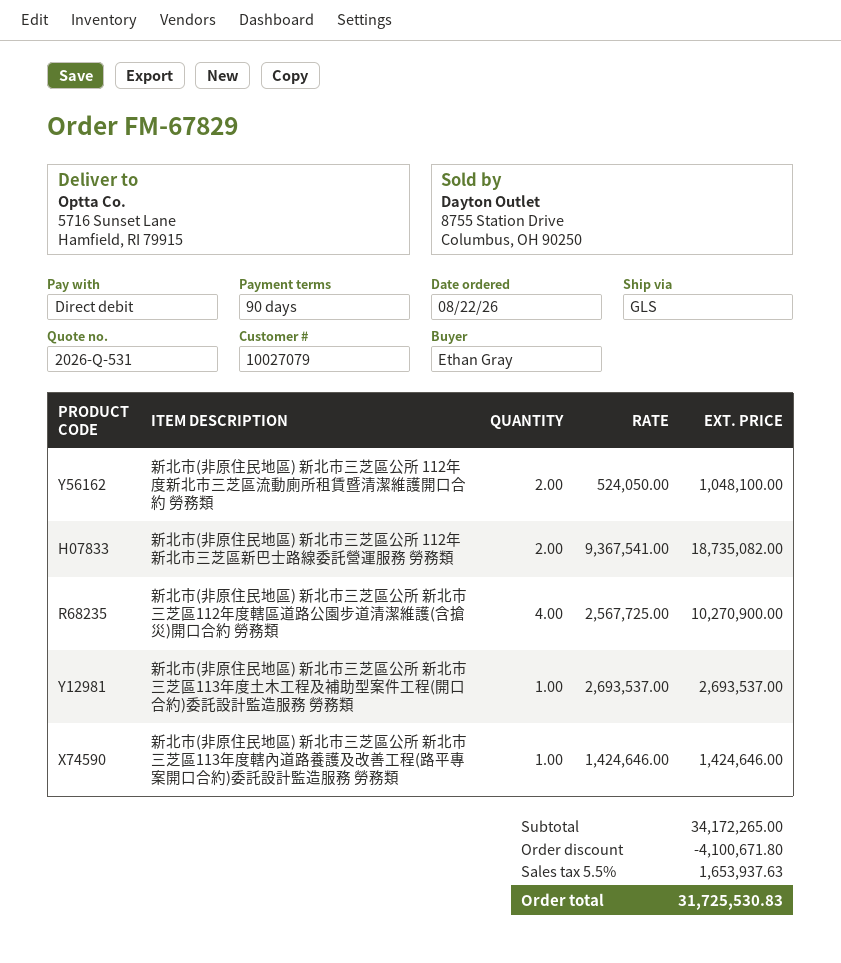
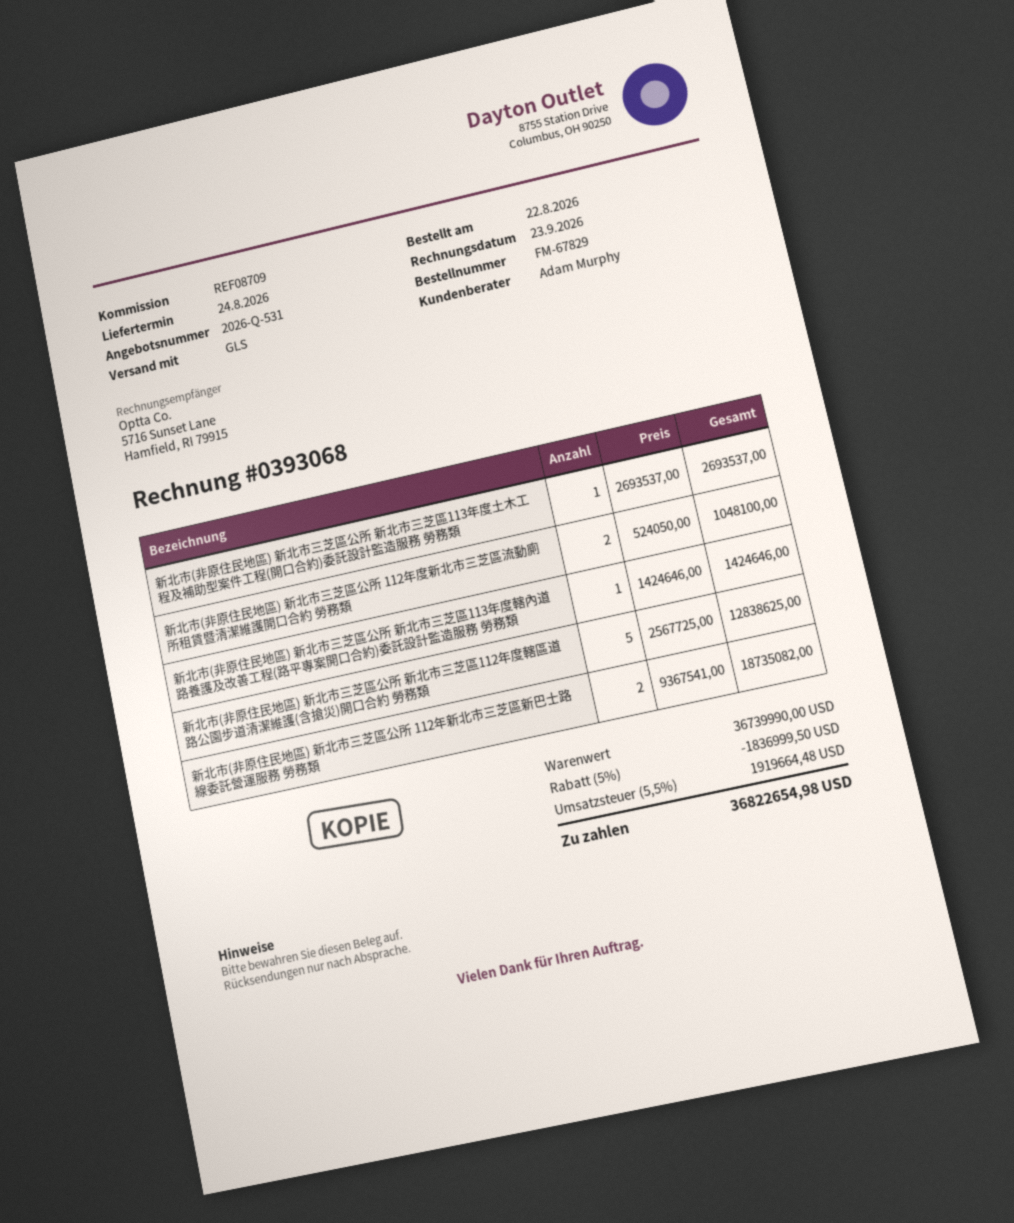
新北市(非原住民地區) 新北市三芝區公所 新北市三芝區112年度轄區道路公園步道清潔維護(含搶災)開口合約 勞務類: 4 x 2567725.00 = 10270900.00 -> 5 x 2567725.00 = 12838625.00
subtotal: 34172265.00 -> 36739990.00
discount: 4100671.80 -> 1836999.50
tax: 5.5% = 1653937.63 -> 5.5% = 1919664.48
total: 31725530.83 -> 36822654.98

